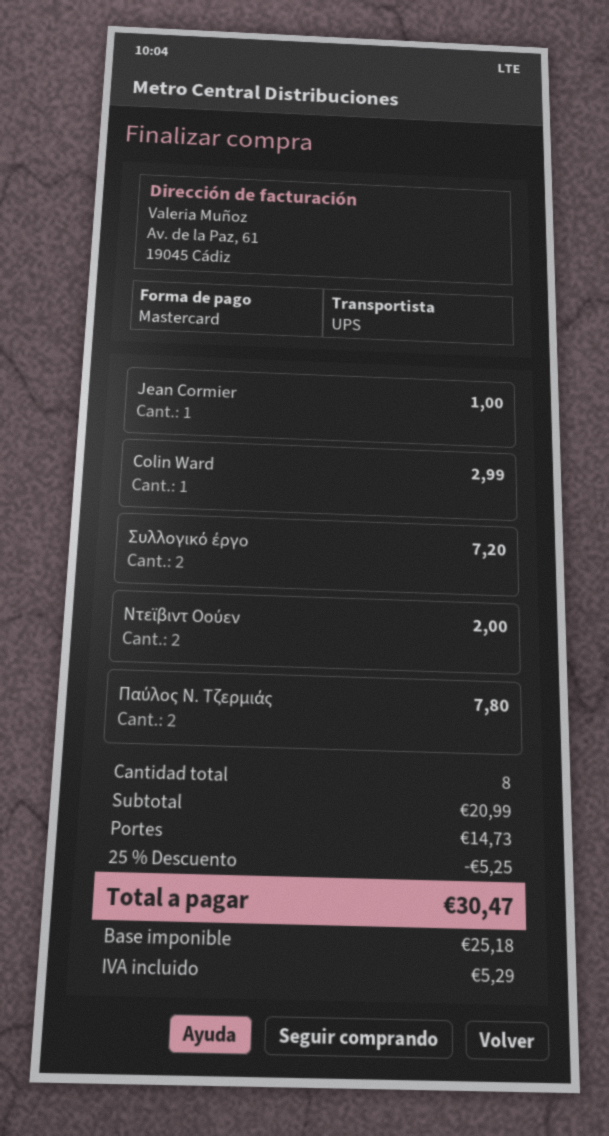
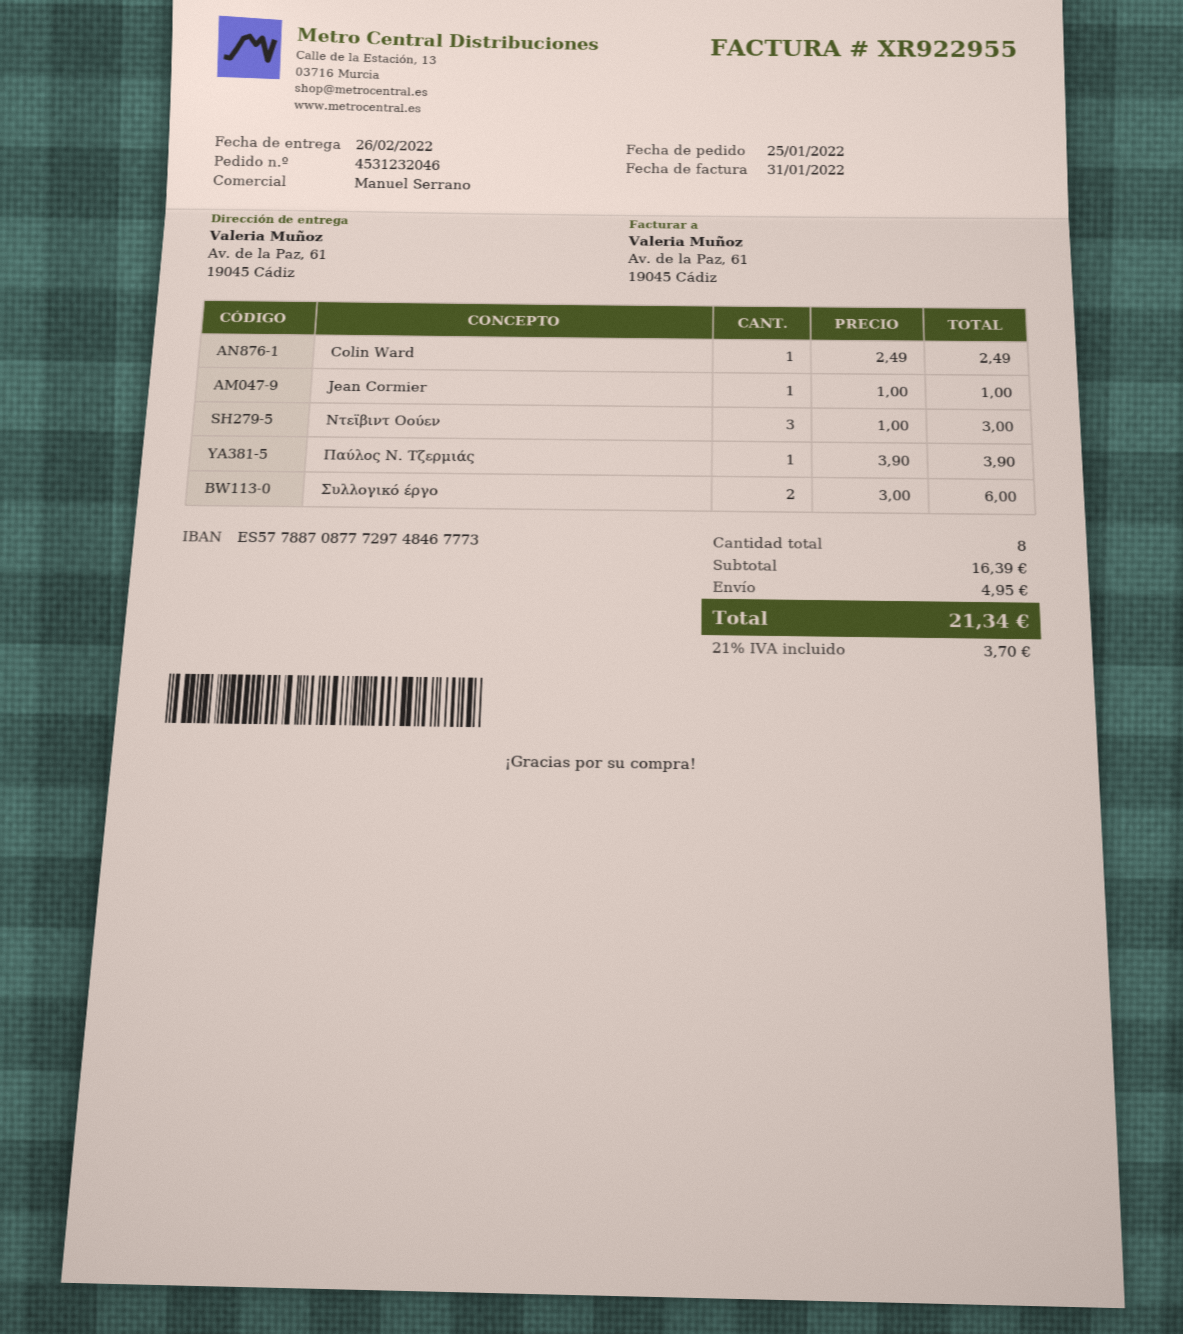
Colin Ward: 1 for 2.99 -> 1 for 2.49
Συλλογικό έργο: 2 for 7.20 -> 2 for 6.00
Ντεϊβιντ Οούεν: 2 for 2.00 -> 3 for 3.00
Παύλος Ν. Τζερμιάς: 2 for 7.80 -> 1 for 3.90
subtotal: 20.99 -> 16.39
discount: 25% = 5.25 -> none
shipping: 14.73 -> 4.95
tax: 5.29 -> 3.70
total: 30.47 -> 21.34

